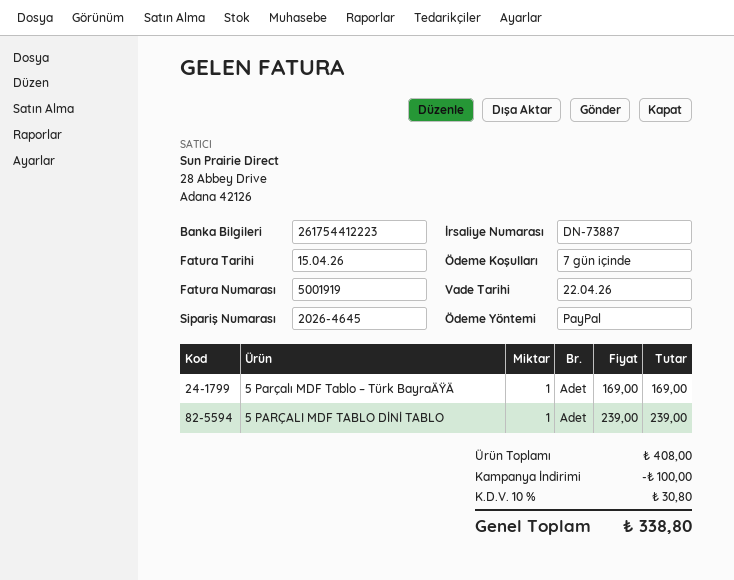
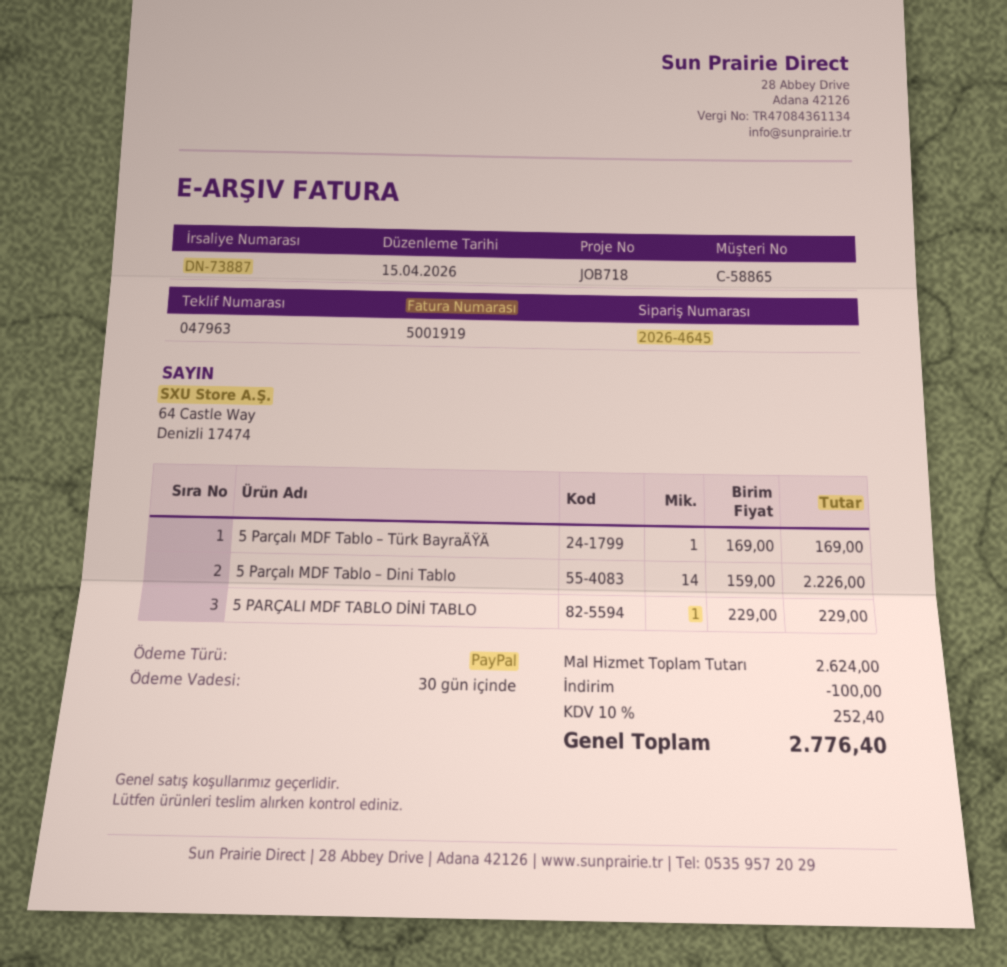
payment terms: 7 days -> 30 days
5 PARÇALI MDF TABLO DİNİ TABLO: 1 x 239.00 = 239.00 -> 1 x 229.00 = 229.00
5 Parçalı MDF Tablo – Dini Tablo: none -> 14 x 159.00 = 2226.00
subtotal: 408.00 -> 2624.00
tax: 10% = 30.80 -> 10% = 252.40
total: 338.80 -> 2776.40

